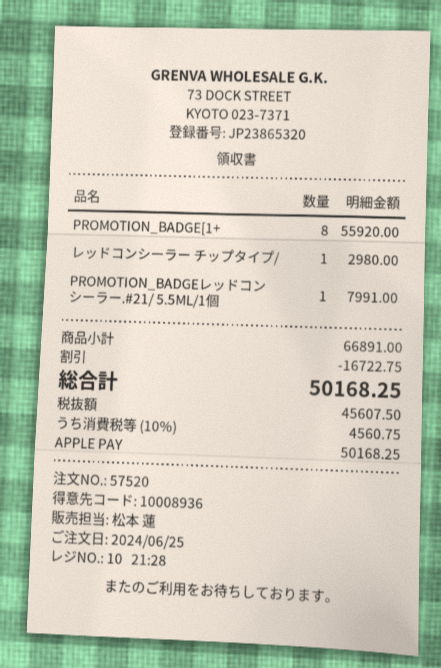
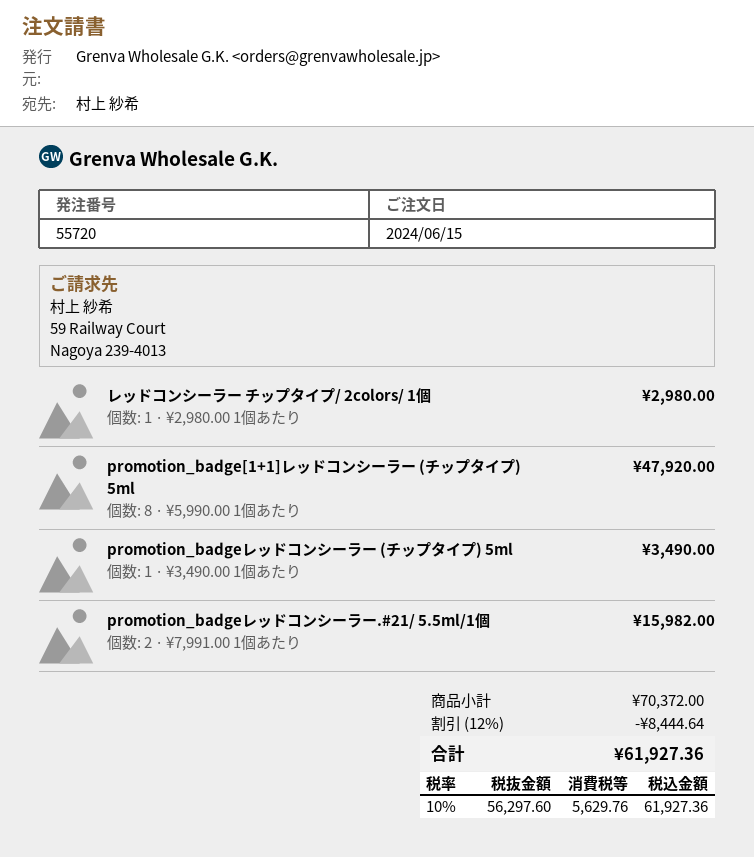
order number: 57520 -> 55720
order date: 2024-06-25 -> 2024-06-15
PROMOTION_BADGE[1+: 8 for 55920.00 -> 8 for 47920.00
PROMOTION_BADGEレッドコンシーラー.#21/ 5.5ML/1個: 1 for 7991.00 -> 2 for 15982.00
promotion_badgeレッドコンシーラー (チップタイプ) 5ml: none -> 1 for 3490.00
subtotal: 66891.00 -> 70372.00
discount: 16722.75 -> 8444.64
net: 45607.50 -> 56297.60
tax: 10% = 4560.75 -> 10% = 5629.76
total: 50168.25 -> 61927.36

